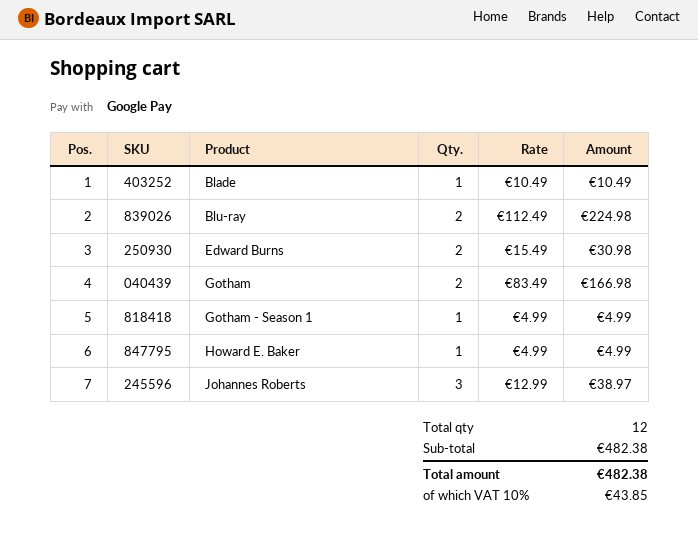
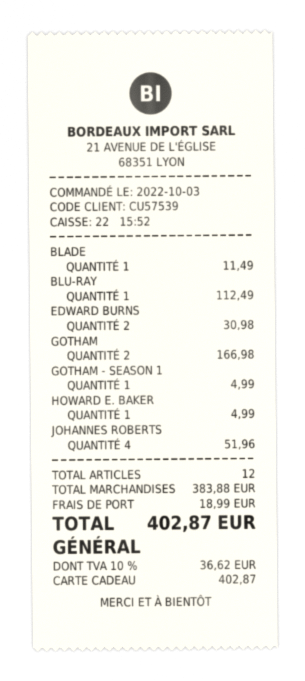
payment method: Google Pay -> gift card
Blade: 1 for 10.49 -> 1 for 11.49
Blu-ray: 2 for 224.98 -> 1 for 112.49
Johannes Roberts: 3 for 38.97 -> 4 for 51.96
subtotal: 482.38 -> 383.88
shipping: none -> 18.99
tax: 10% = 43.85 -> 10% = 36.62
total: 482.38 -> 402.87

